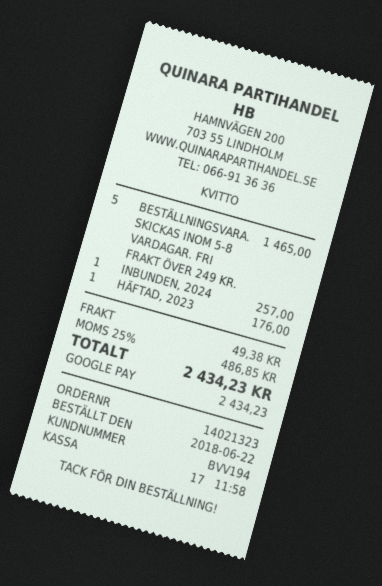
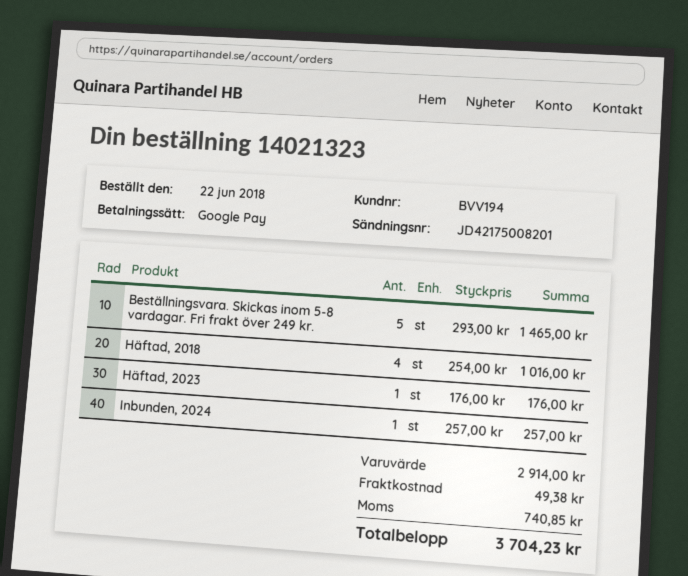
Häftad, 2018: none -> 4 for 1016.00
tax: 486.85 -> 740.85
total: 2434.23 -> 3704.23

